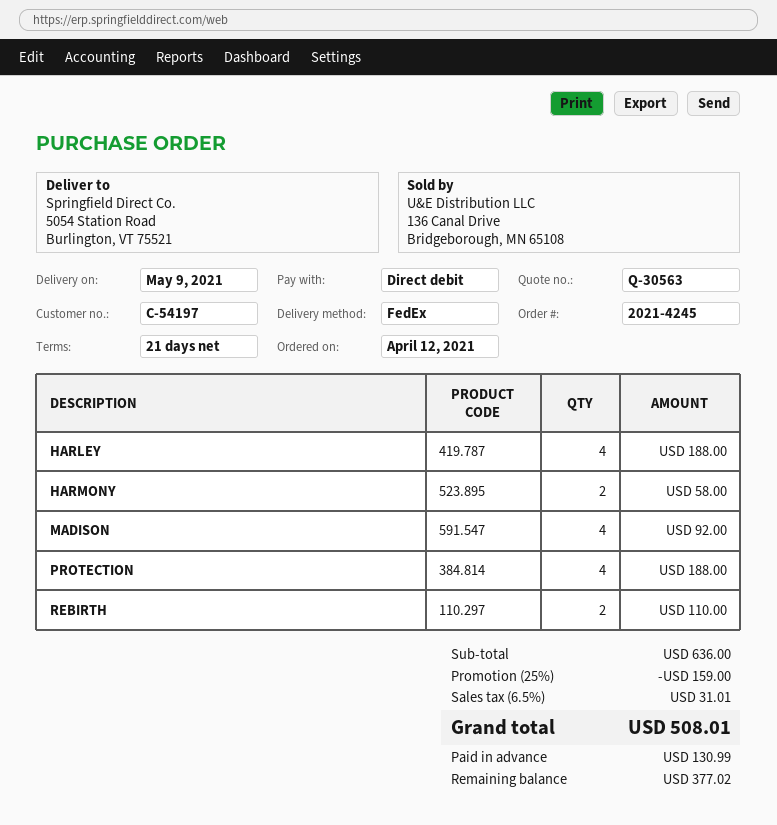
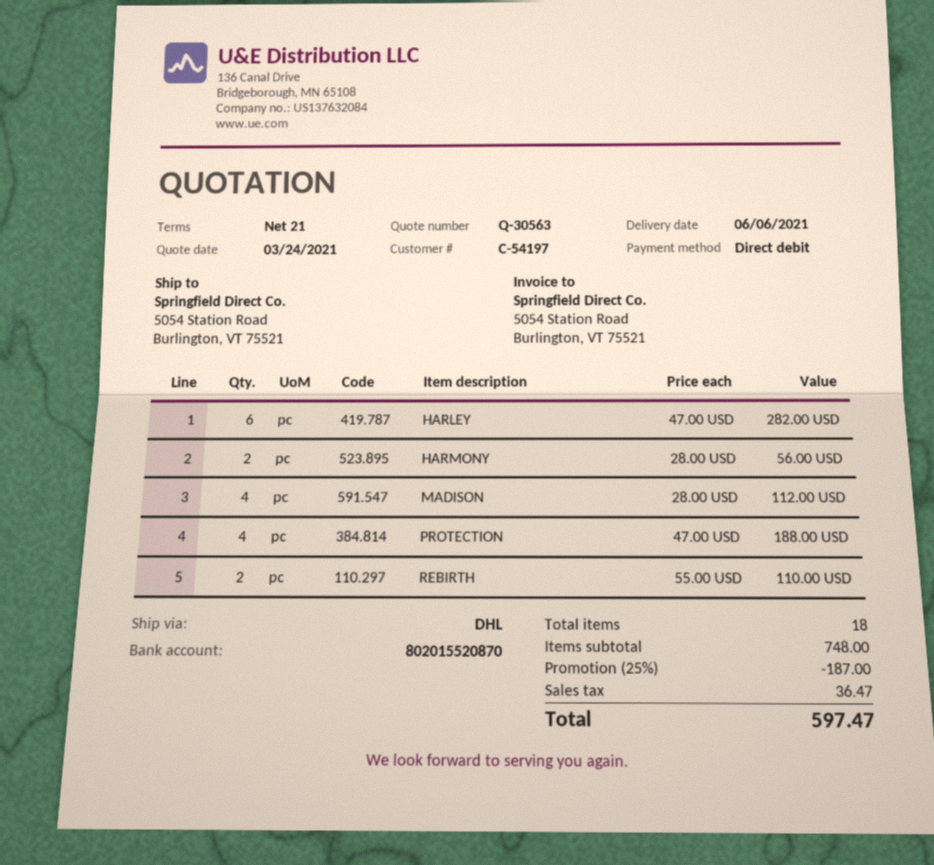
delivery date: 2021-05-09 -> 2021-06-06
shipping method: FedEx -> DHL
HARLEY: 4 for 188.00 -> 6 for 282.00
HARMONY: 2 for 58.00 -> 2 for 56.00
MADISON: 4 for 92.00 -> 4 for 112.00
subtotal: 636.00 -> 748.00
discount: 25% = 159.00 -> 25% = 187.00
tax: 31.01 -> 36.47
total: 508.01 -> 597.47

